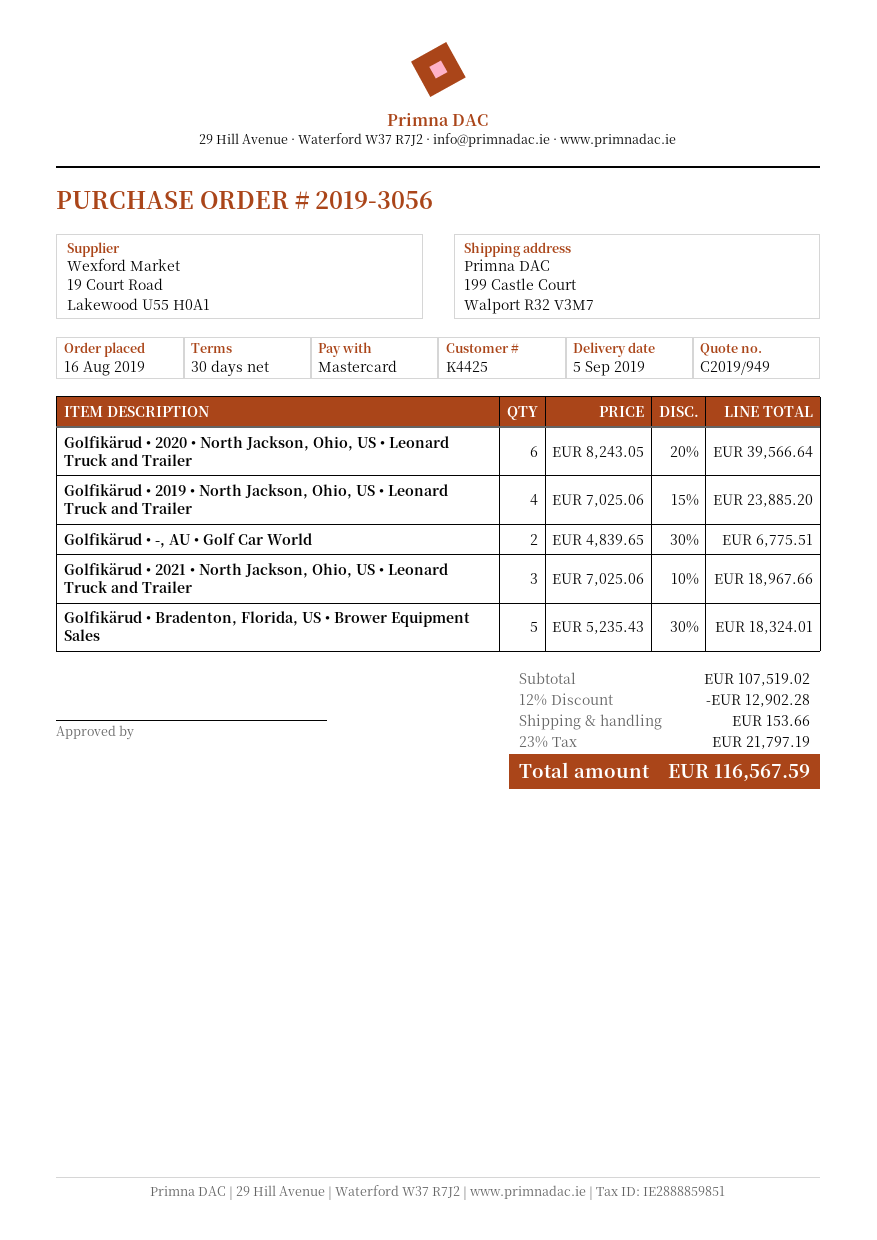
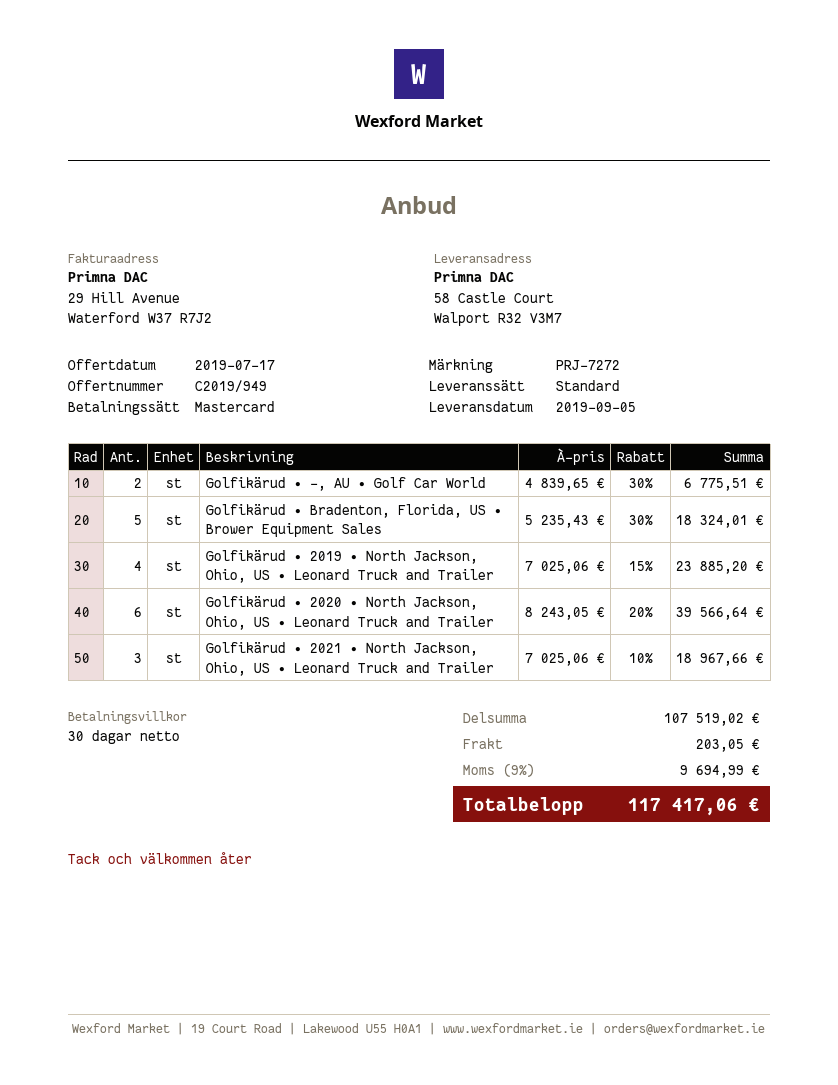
ship to: 199 Castle Court, Walport R32 V3M7 -> 58 Castle Court, Walport R32 V3M7
discount: 12% = 12902.28 -> none
shipping: 153.66 -> 203.05
tax: 23% = 21797.19 -> 9% = 9694.99
total: 116567.59 -> 117417.06

